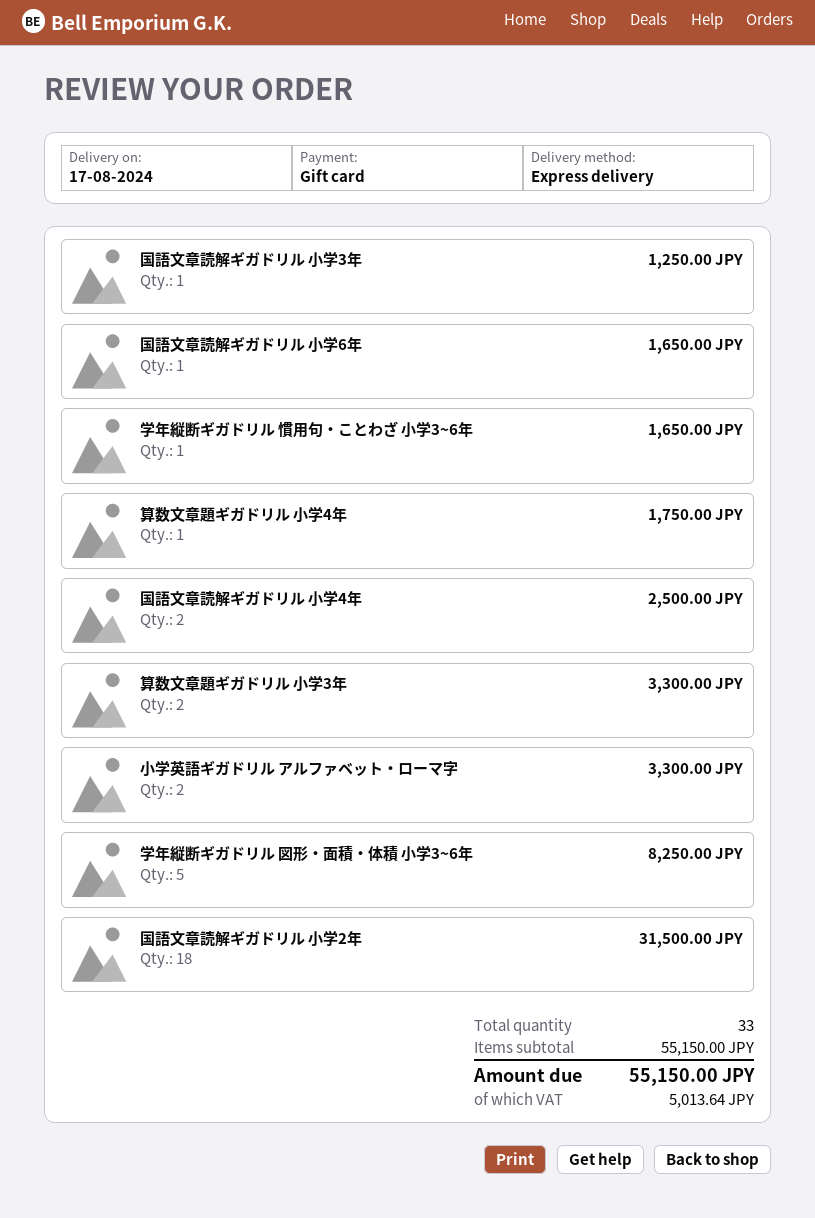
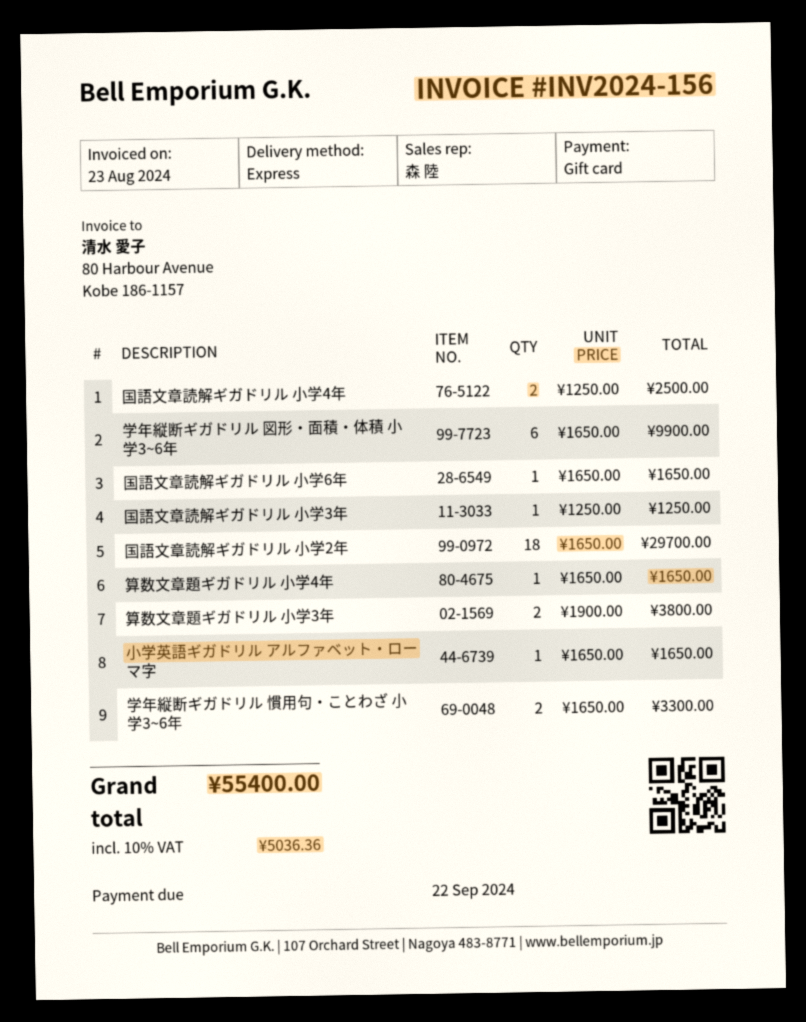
学年縦断ギガドリル 慣用句・ことわざ 小学3~6年: 1 for 1650.00 -> 2 for 3300.00
算数文章題ギガドリル 小学4年: 1 for 1750.00 -> 1 for 1650.00
算数文章題ギガドリル 小学3年: 2 for 3300.00 -> 2 for 3800.00
小学英語ギガドリル アルファベット・ローマ字: 2 for 3300.00 -> 1 for 1650.00
学年縦断ギガドリル 図形・面積・体積 小学3~6年: 5 for 8250.00 -> 6 for 9900.00
国語文章読解ギガドリル 小学2年: 18 for 31500.00 -> 18 for 29700.00
tax: 5013.64 -> 5036.36
total: 55150.00 -> 55400.00

